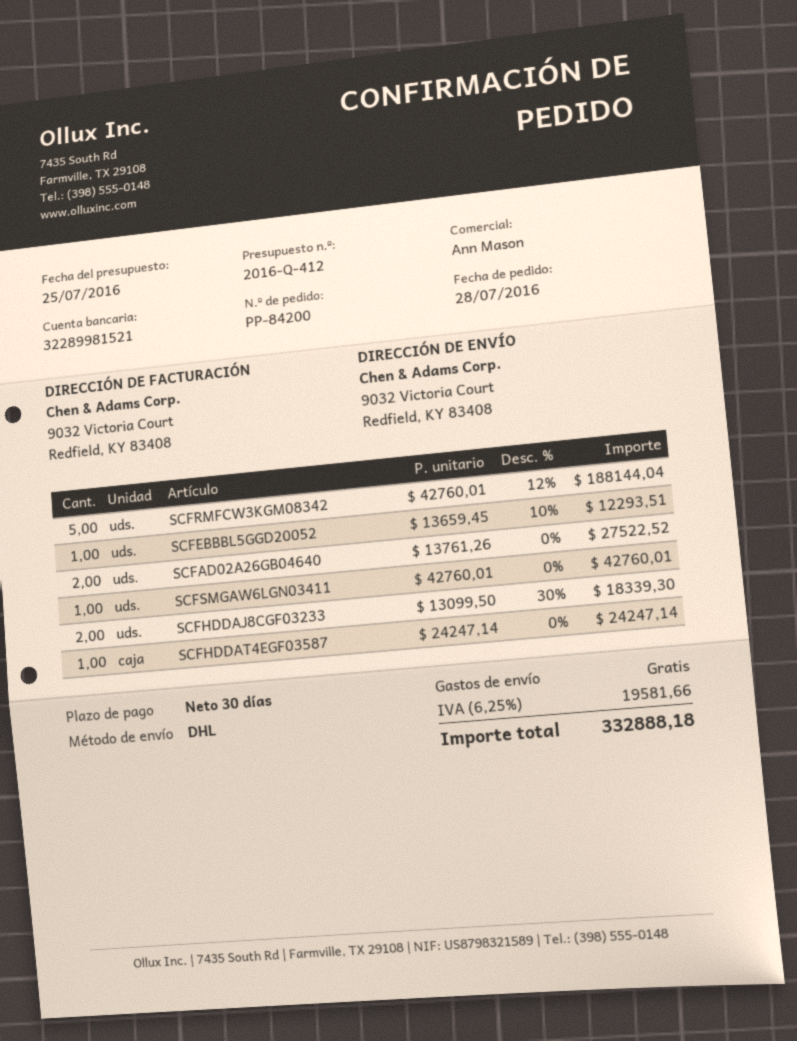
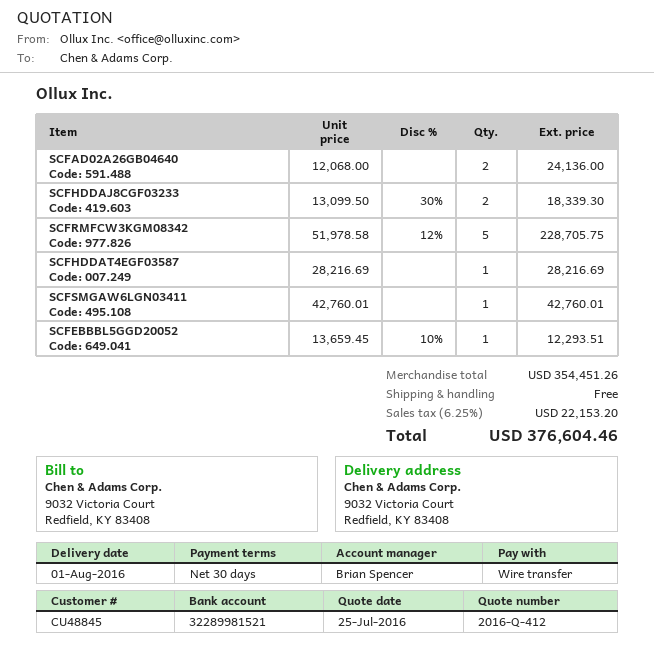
sales rep: Ann Mason -> Brian Spencer
SCFRMFCW3KGM08342: 5 x 42760.01 - 12% = 188144.04 -> 5 x 51978.58 - 12% = 228705.75
SCFAD02A26GB04640: 2 x 13761.26 = 27522.52 -> 2 x 12068.00 = 24136.00
SCFHDDAT4EGF03587: 1 x 24247.14 = 24247.14 -> 1 x 28216.69 = 28216.69
tax: 6.25% = 19581.66 -> 6.25% = 22153.20
total: 332888.18 -> 376604.46

